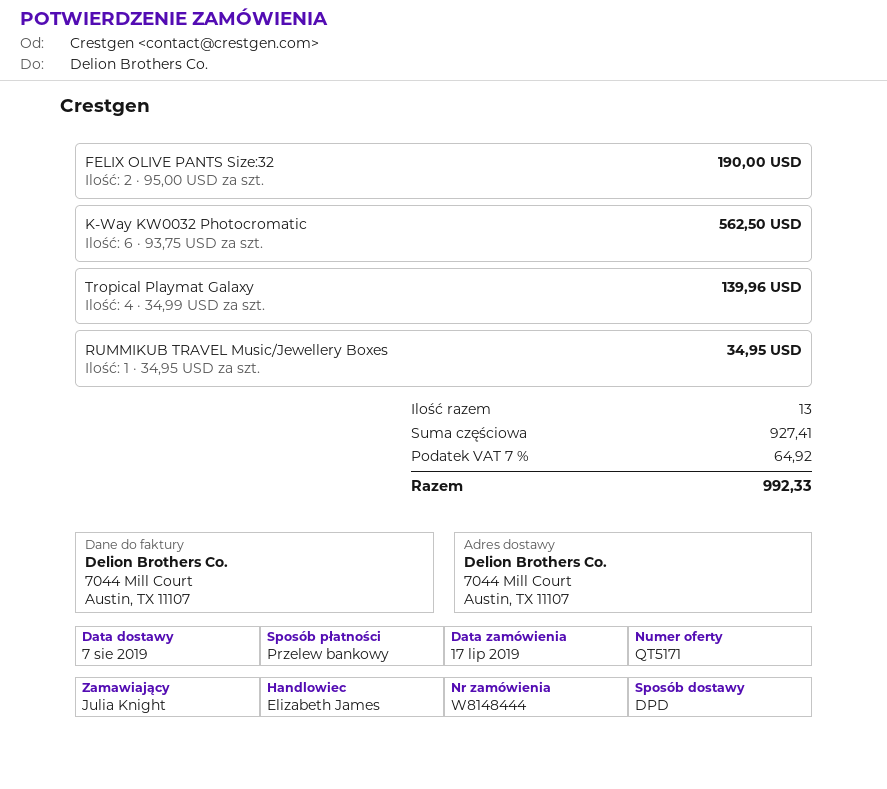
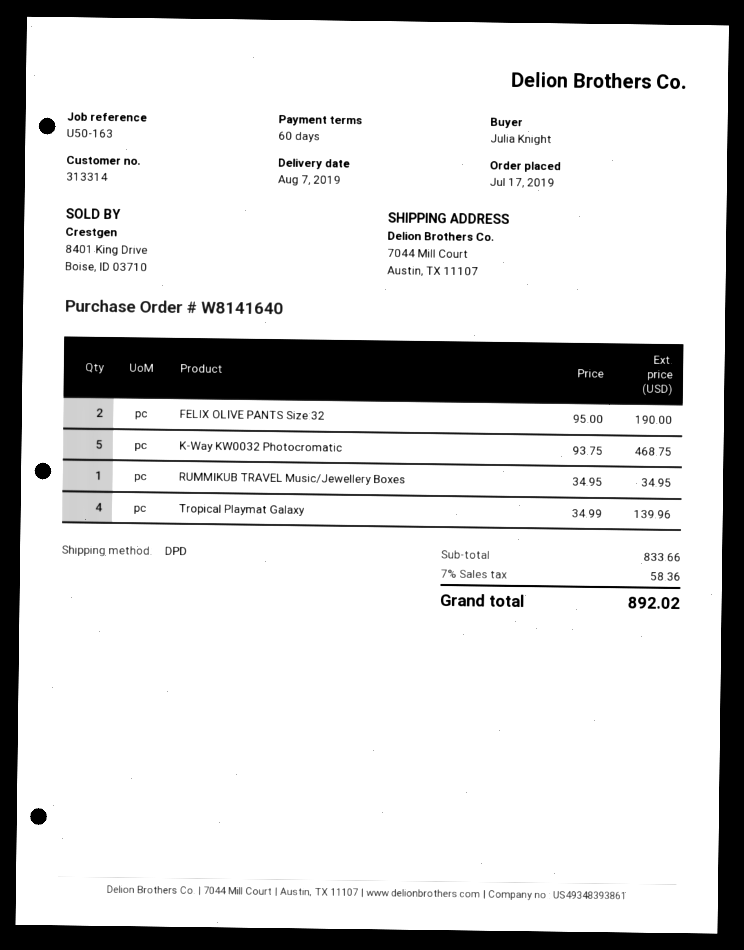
order number: W8148444 -> W8141640
K-Way KW0032 Photocromatic: 6 x 93.75 = 562.50 -> 5 x 93.75 = 468.75
subtotal: 927.41 -> 833.66
tax: 7% = 64.92 -> 7% = 58.36
total: 992.33 -> 892.02

